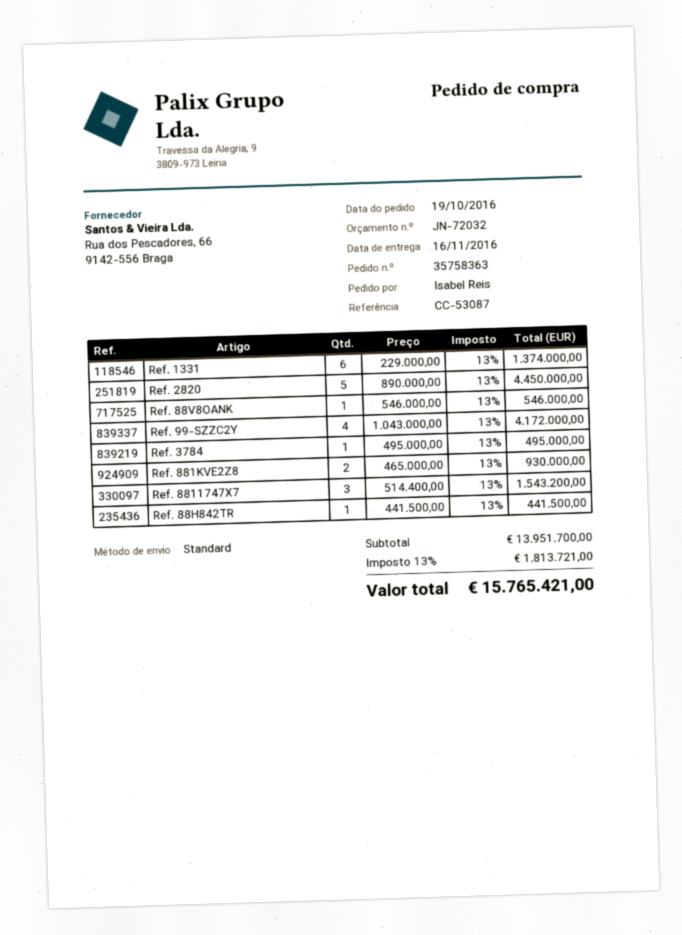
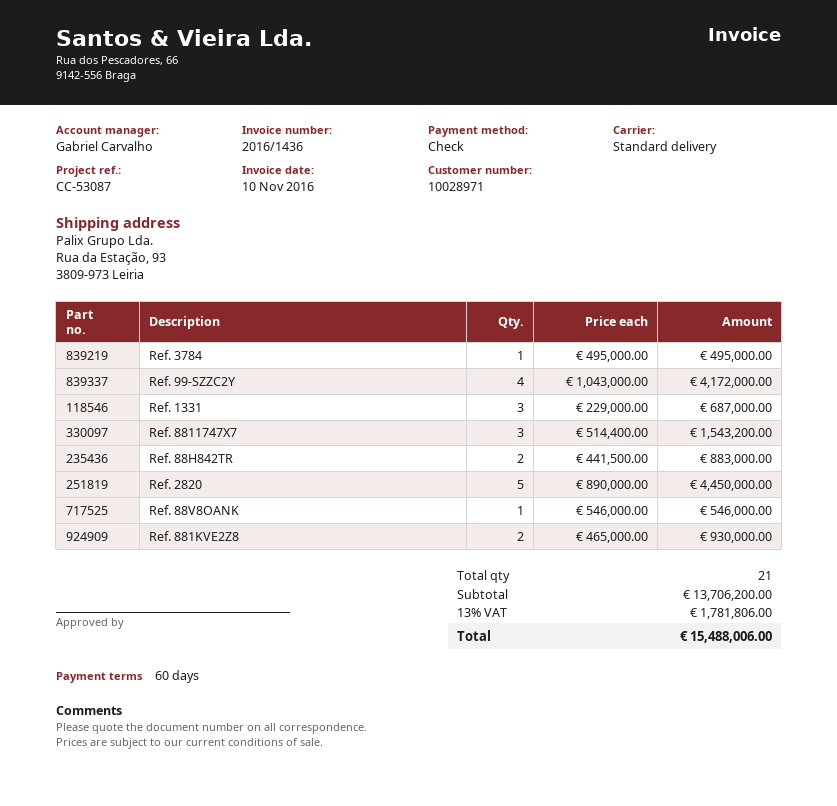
Ref. 1331: 6 x 229000.00 = 1374000.00 -> 3 x 229000.00 = 687000.00
Ref. 88H842TR: 1 x 441500.00 = 441500.00 -> 2 x 441500.00 = 883000.00
subtotal: 13951700.00 -> 13706200.00
tax: 13% = 1813721.00 -> 13% = 1781806.00
total: 15765421.00 -> 15488006.00

